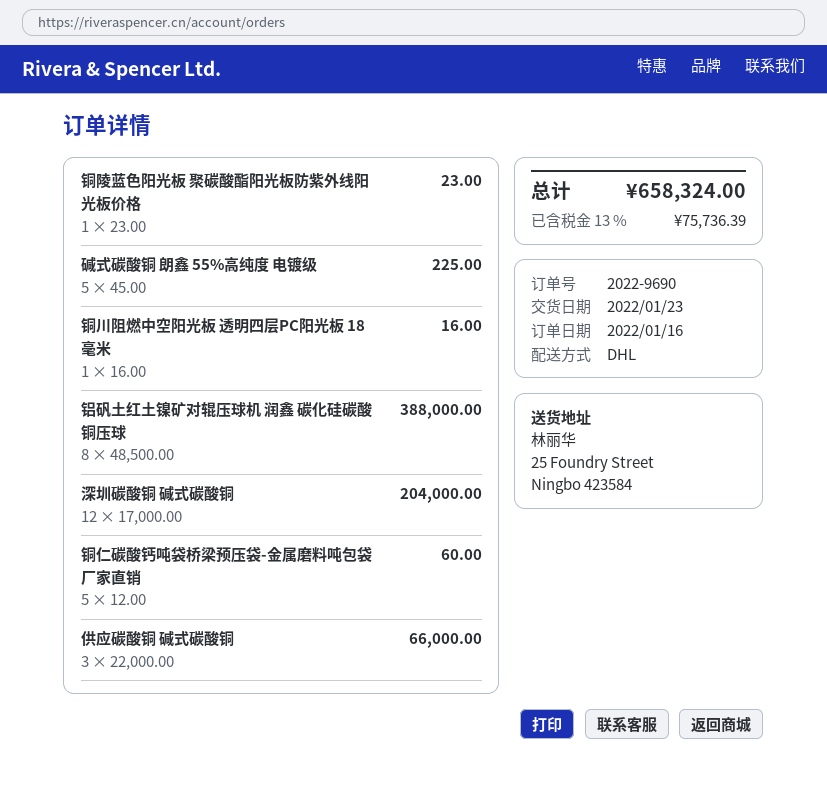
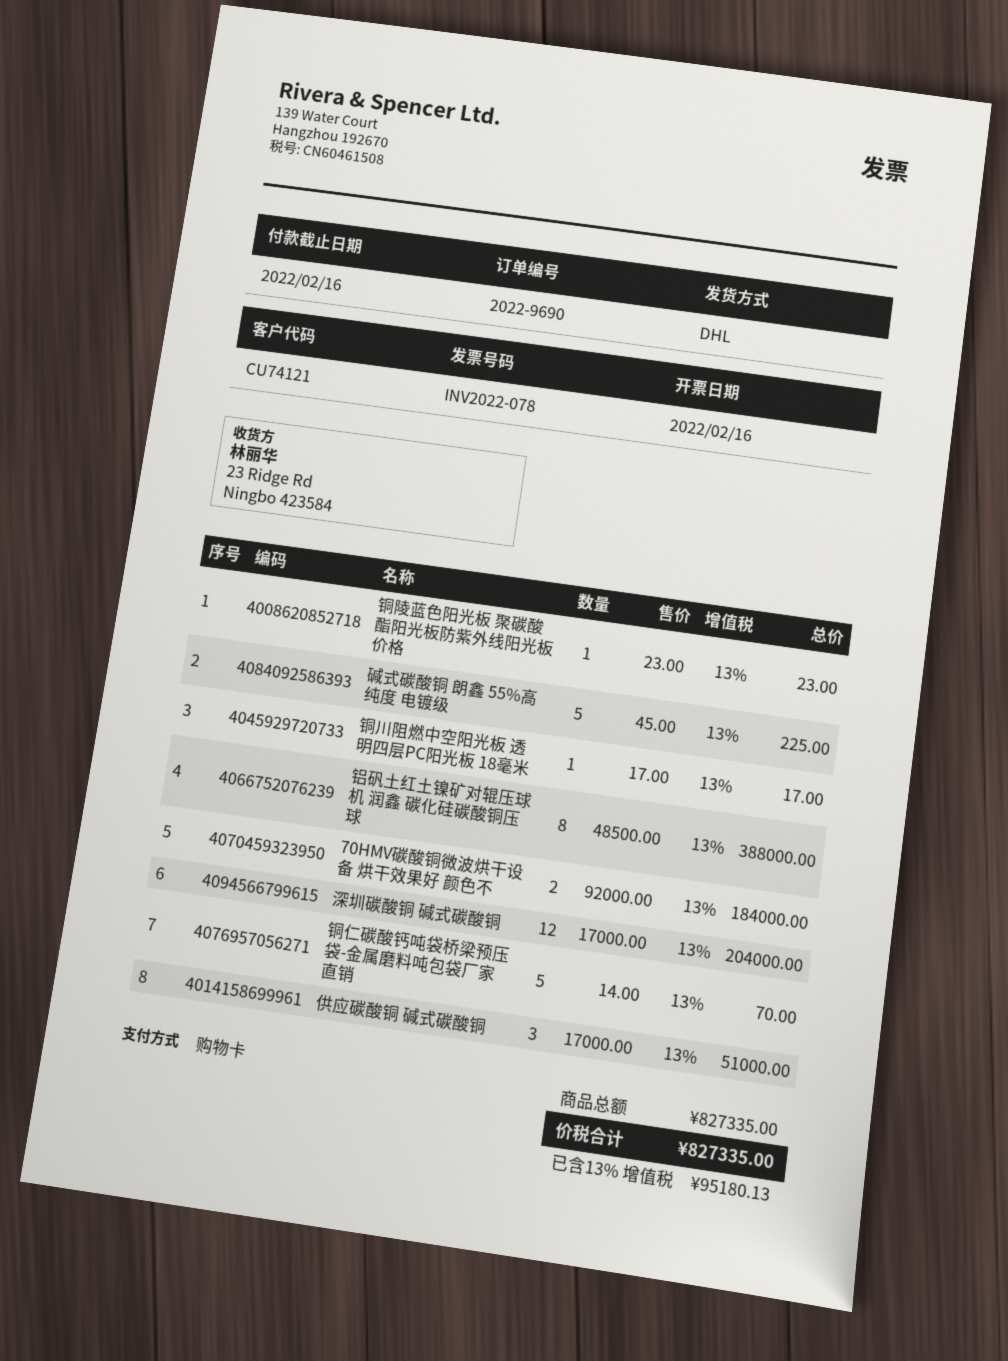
ship to: 25 Foundry Street, Ningbo 423584 -> 23 Ridge Rd, Ningbo 423584
铜川阻燃中空阳光板 透明四层PC阳光板 18毫米: 1 x 16.00 = 16.00 -> 1 x 17.00 = 17.00
铜仁碳酸钙吨袋桥梁预压袋-金属磨料吨包袋厂家直销: 5 x 12.00 = 60.00 -> 5 x 14.00 = 70.00
供应碳酸铜 碱式碳酸铜: 3 x 22000.00 = 66000.00 -> 3 x 17000.00 = 51000.00
70HMV碳酸铜微波烘干设备 烘干效果好 颜色不: none -> 2 x 92000.00 = 184000.00
tax: 13% = 75736.39 -> 13% = 95180.13
total: 658324.00 -> 827335.00

